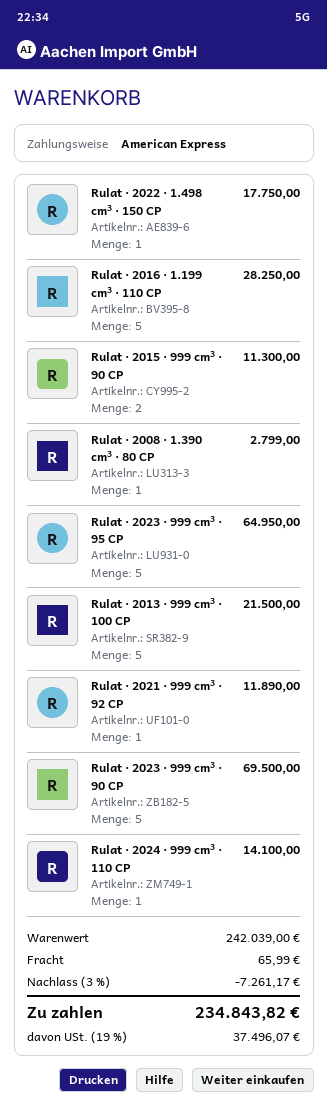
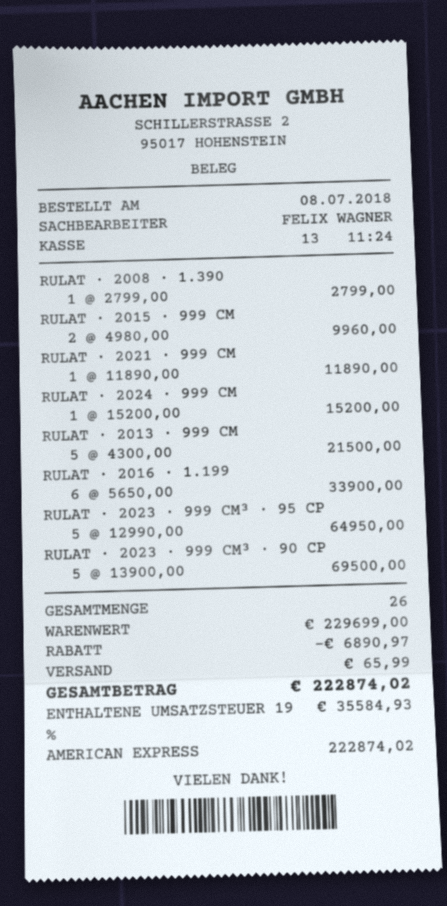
Rulat · 2022 · 1.498 cm³ · 150 CP: 1 for 17750.00 -> none
Rulat · 2016 · 1.199 cm³ · 110 CP: 5 for 28250.00 -> 6 for 33900.00
Rulat · 2015 · 999 cm³ · 90 CP: 2 for 11300.00 -> 2 for 9960.00
Rulat · 2024 · 999 cm³ · 110 CP: 1 for 14100.00 -> 1 for 15200.00
subtotal: 242039.00 -> 229699.00
discount: 7261.17 -> 6890.97
tax: 19% = 37496.07 -> 19% = 35584.93
total: 234843.82 -> 222874.02

